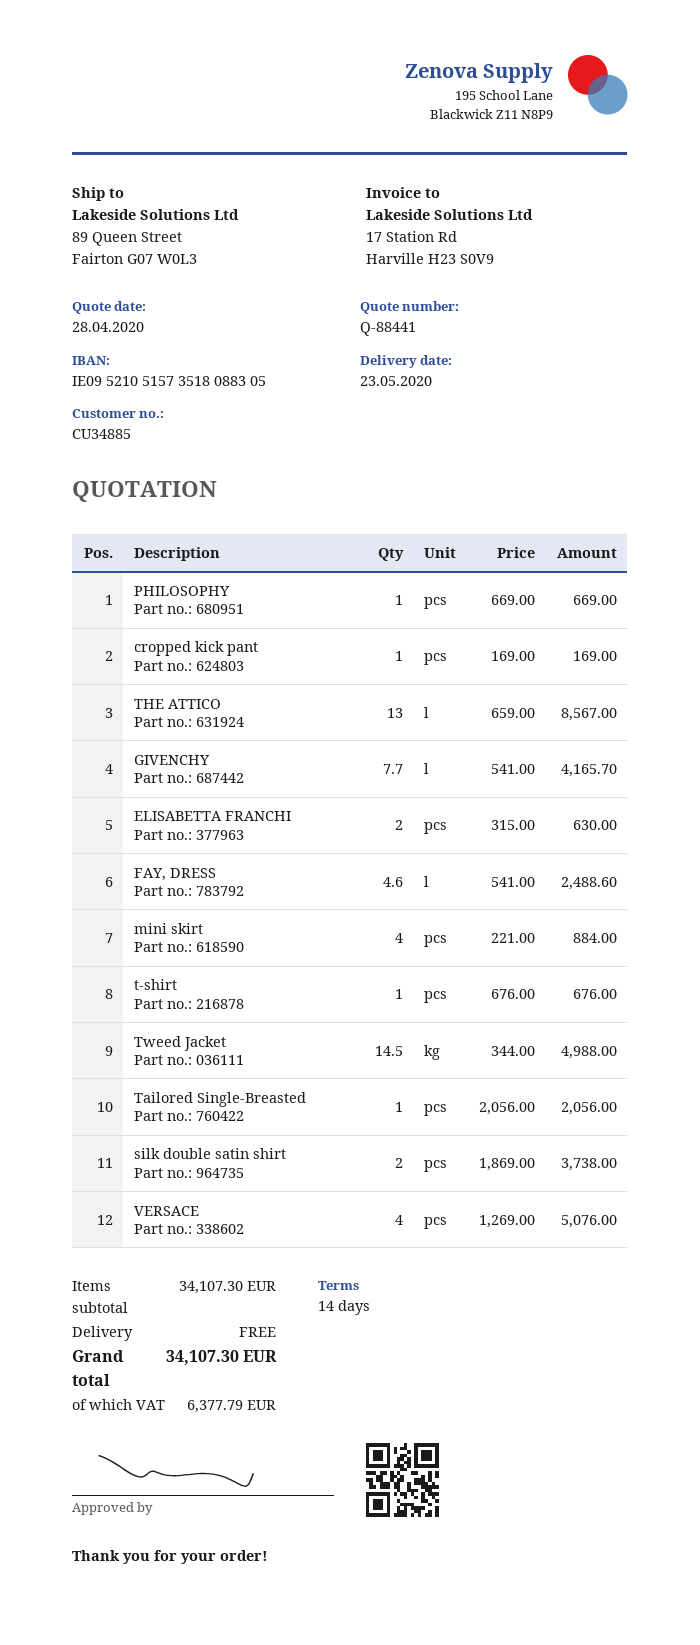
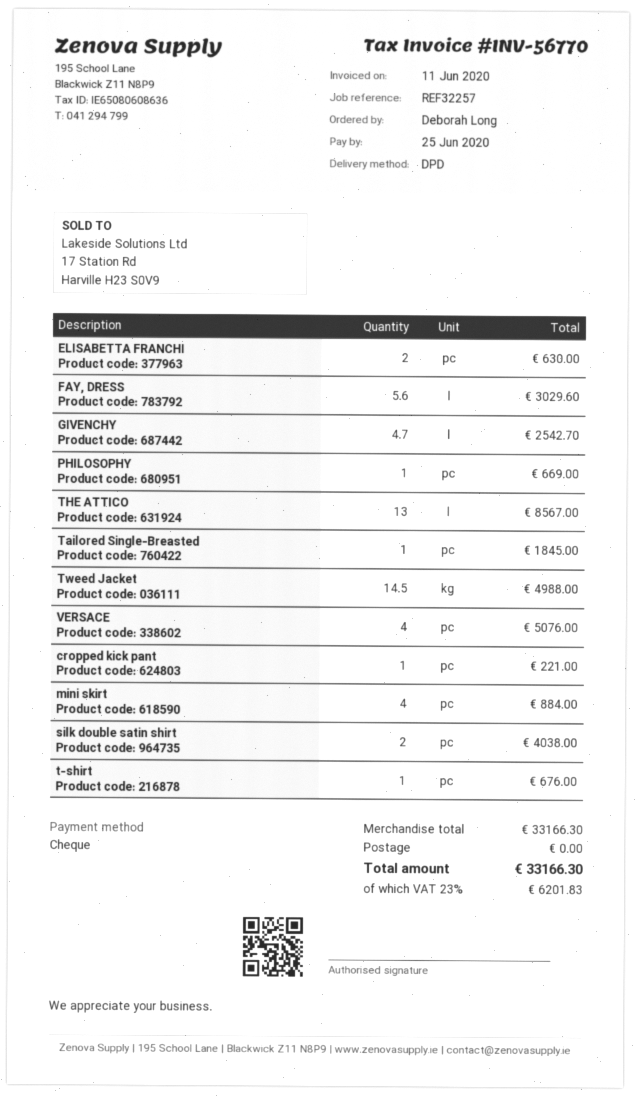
cropped kick pant: 1 for 169.00 -> 1 for 221.00
GIVENCHY: 7.7 for 4165.70 -> 4.7 for 2542.70
FAY, DRESS: 4.6 for 2488.60 -> 5.6 for 3029.60
Tailored Single-Breasted: 1 for 2056.00 -> 1 for 1845.00
silk double satin shirt: 2 for 3738.00 -> 2 for 4038.00
subtotal: 34107.30 -> 33166.30
tax: 6377.79 -> 6201.83
total: 34107.30 -> 33166.30

